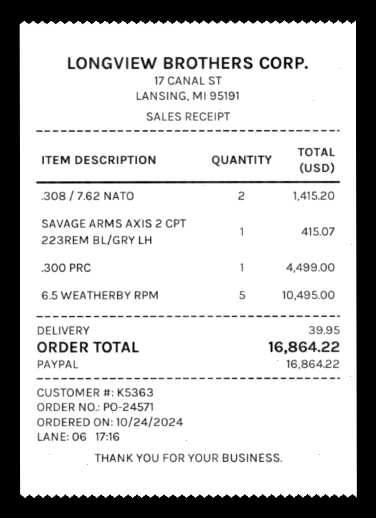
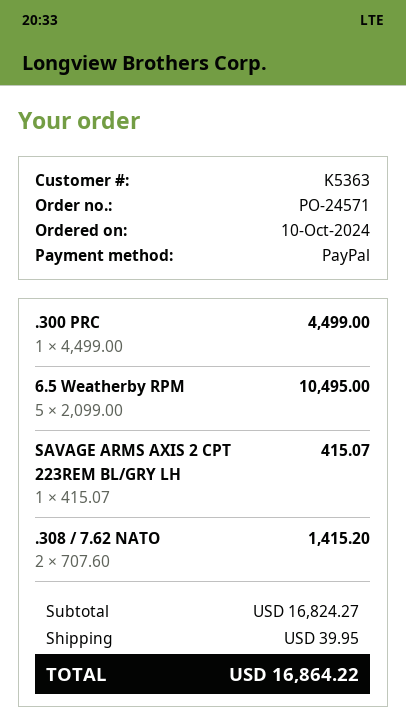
order date: 2024-10-24 -> 2024-10-10

